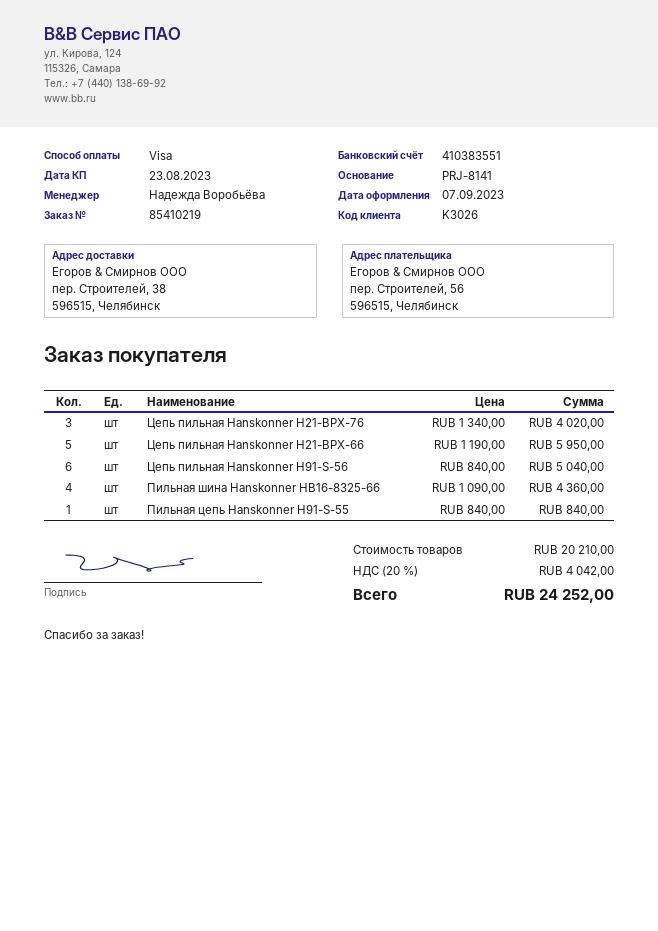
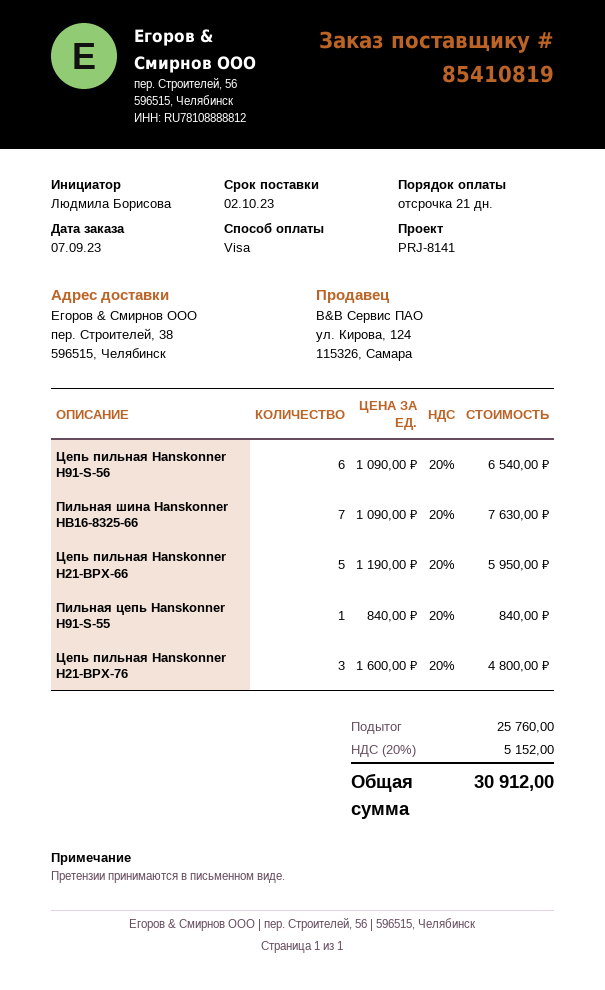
order number: 85410219 -> 85410819
Цепь пильная Hanskonner H21-BPX-76: 3 x 1340.00 = 4020.00 -> 3 x 1600.00 = 4800.00
Цепь пильная Hanskonner H91-S-56: 6 x 840.00 = 5040.00 -> 6 x 1090.00 = 6540.00
Пильная шина Hanskonner HB16-8325-66: 4 x 1090.00 = 4360.00 -> 7 x 1090.00 = 7630.00
subtotal: 20210.00 -> 25760.00
tax: 20% = 4042.00 -> 20% = 5152.00
total: 24252.00 -> 30912.00

